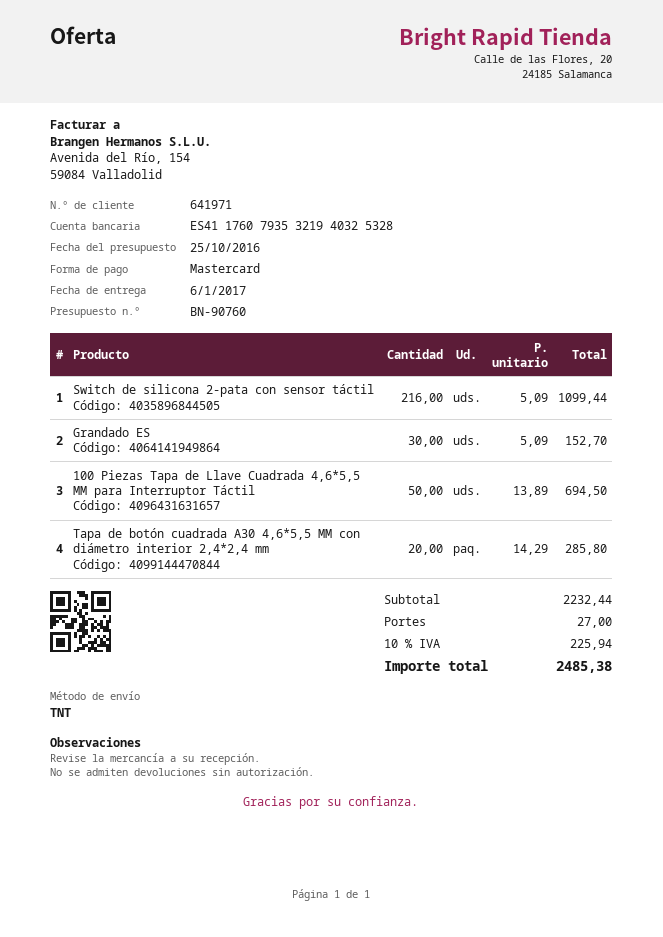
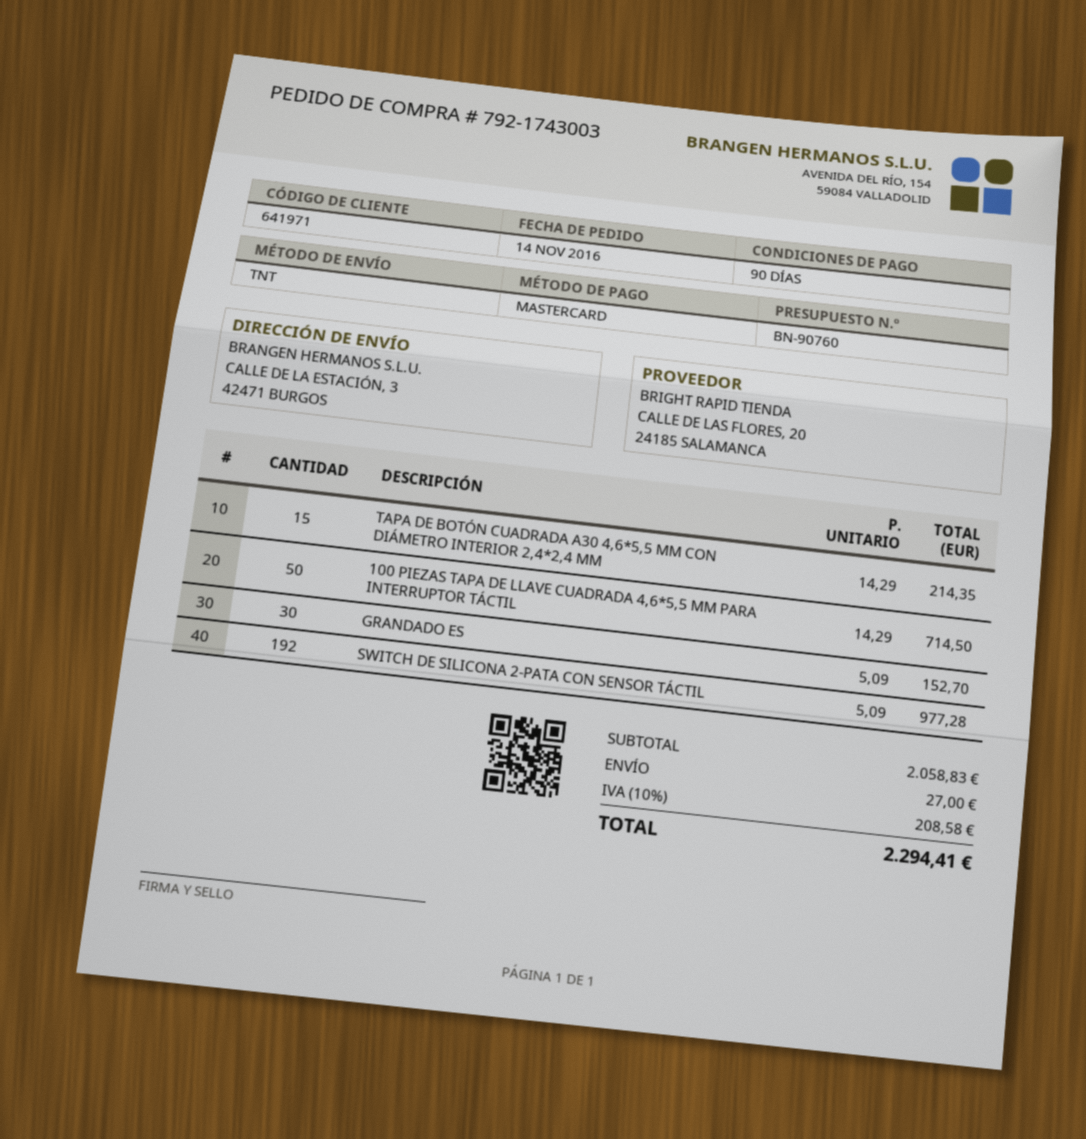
Switch de silicona 2‑pata con sensor táctil: 216 x 5.09 = 1099.44 -> 192 x 5.09 = 977.28
100 Piezas Tapa de Llave Cuadrada 4,6*5,5 MM para Interruptor Táctil: 50 x 13.89 = 694.50 -> 50 x 14.29 = 714.50
Tapa de botón cuadrada A30 4,6*5,5 MM con diámetro interior 2,4*2,4 mm: 20 x 14.29 = 285.80 -> 15 x 14.29 = 214.35
subtotal: 2232.44 -> 2058.83
tax: 10% = 225.94 -> 10% = 208.58
total: 2485.38 -> 2294.41

